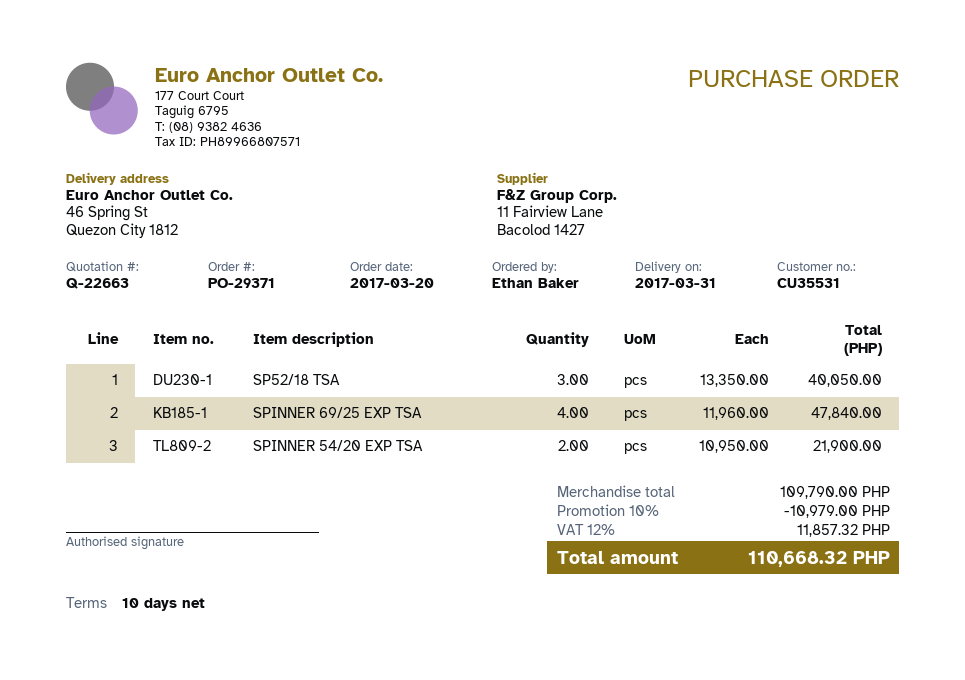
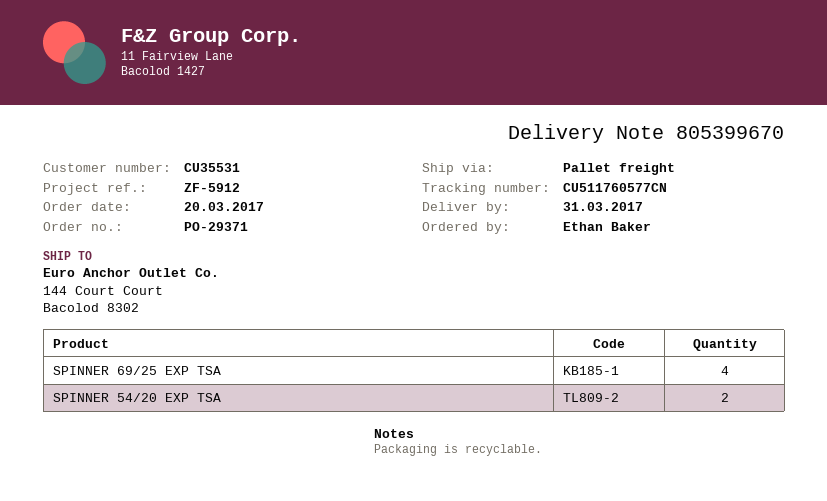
ship to: 46 Spring St, Quezon City 1812 -> 144 Court Court, Bacolod 8302
SP52/18 TSA: 3 -> none

